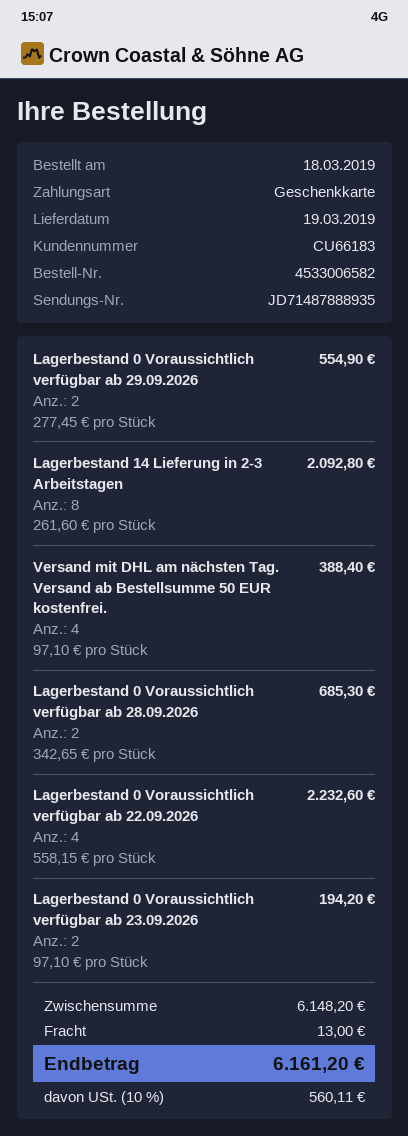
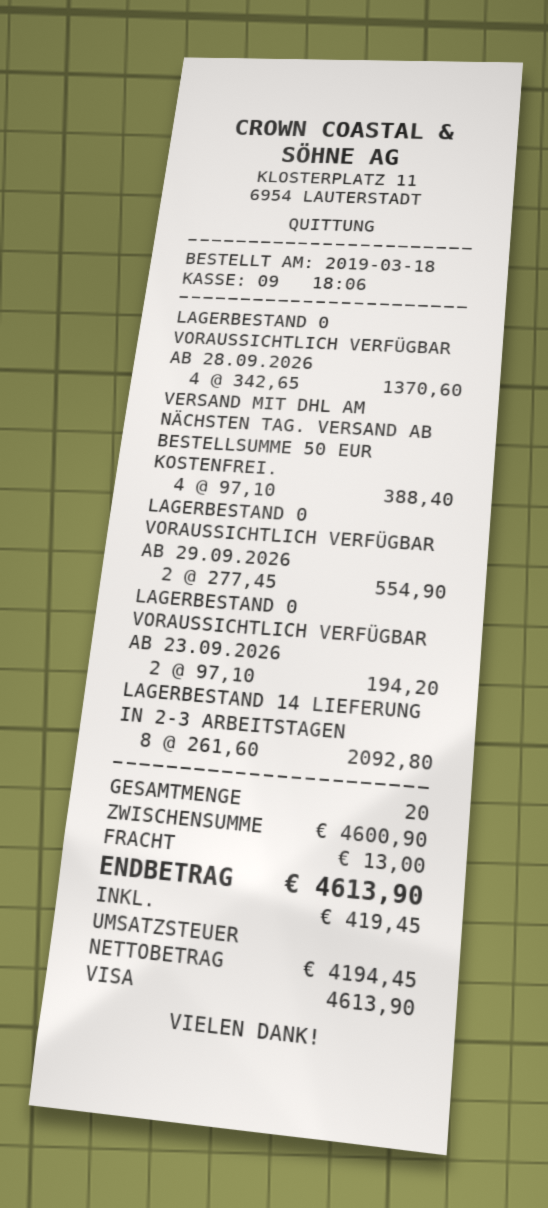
payment method: gift card -> Visa
Lagerbestand 0 Voraussichtlich verfügbar ab 28.09.2026: 2 x 342.65 = 685.30 -> 4 x 342.65 = 1370.60
Lagerbestand 0 Voraussichtlich verfügbar ab 22.09.2026: 4 x 558.15 = 2232.60 -> none
subtotal: 6148.20 -> 4600.90
tax: 560.11 -> 419.45
total: 6161.20 -> 4613.90

